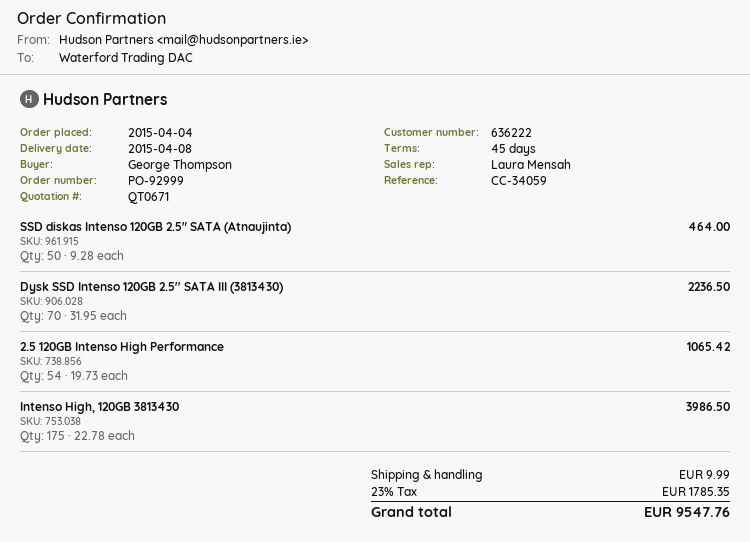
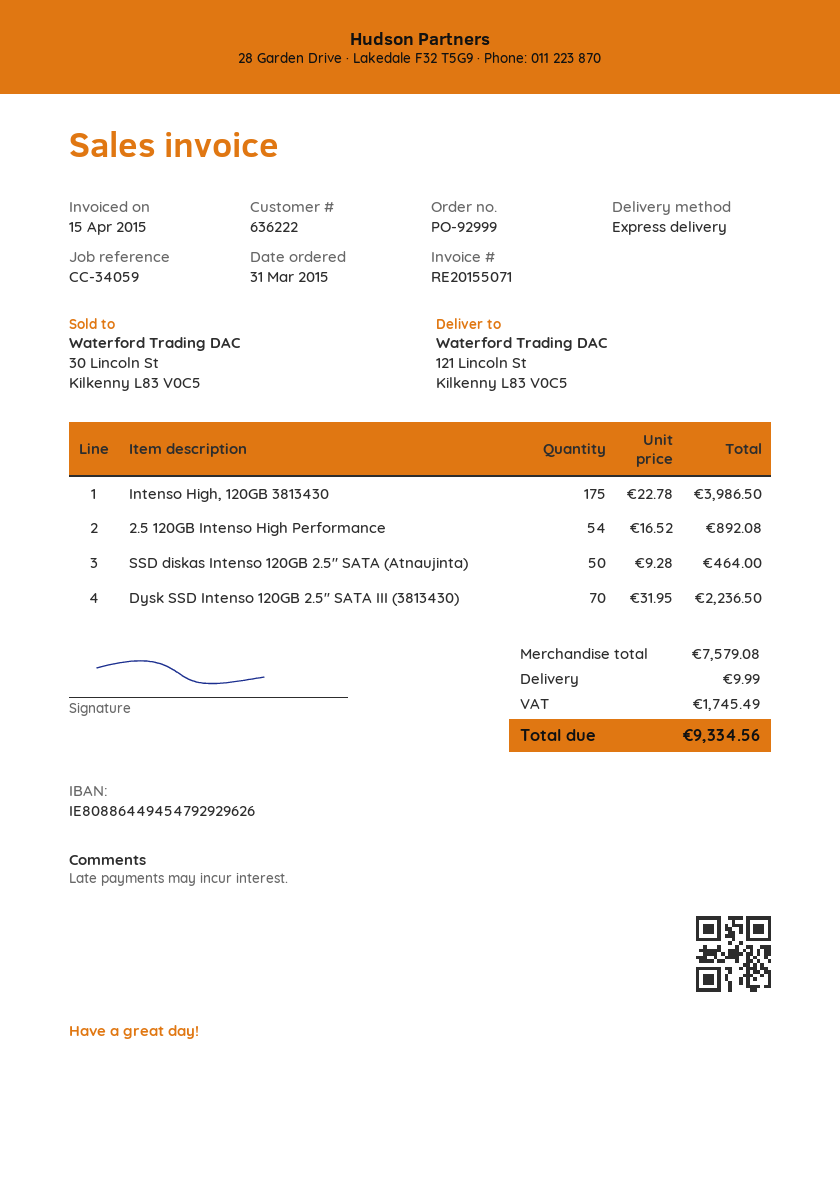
order date: 2015-04-04 -> 2015-03-31
2.5 120GB Intenso High Performance: 54 x 19.73 = 1065.42 -> 54 x 16.52 = 892.08
tax: 1785.35 -> 1745.49
total: 9547.76 -> 9334.56

